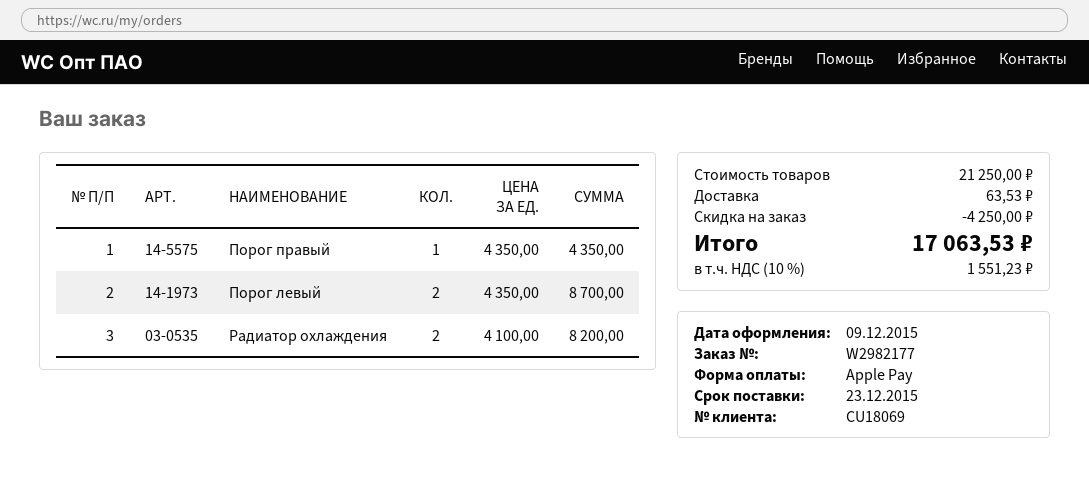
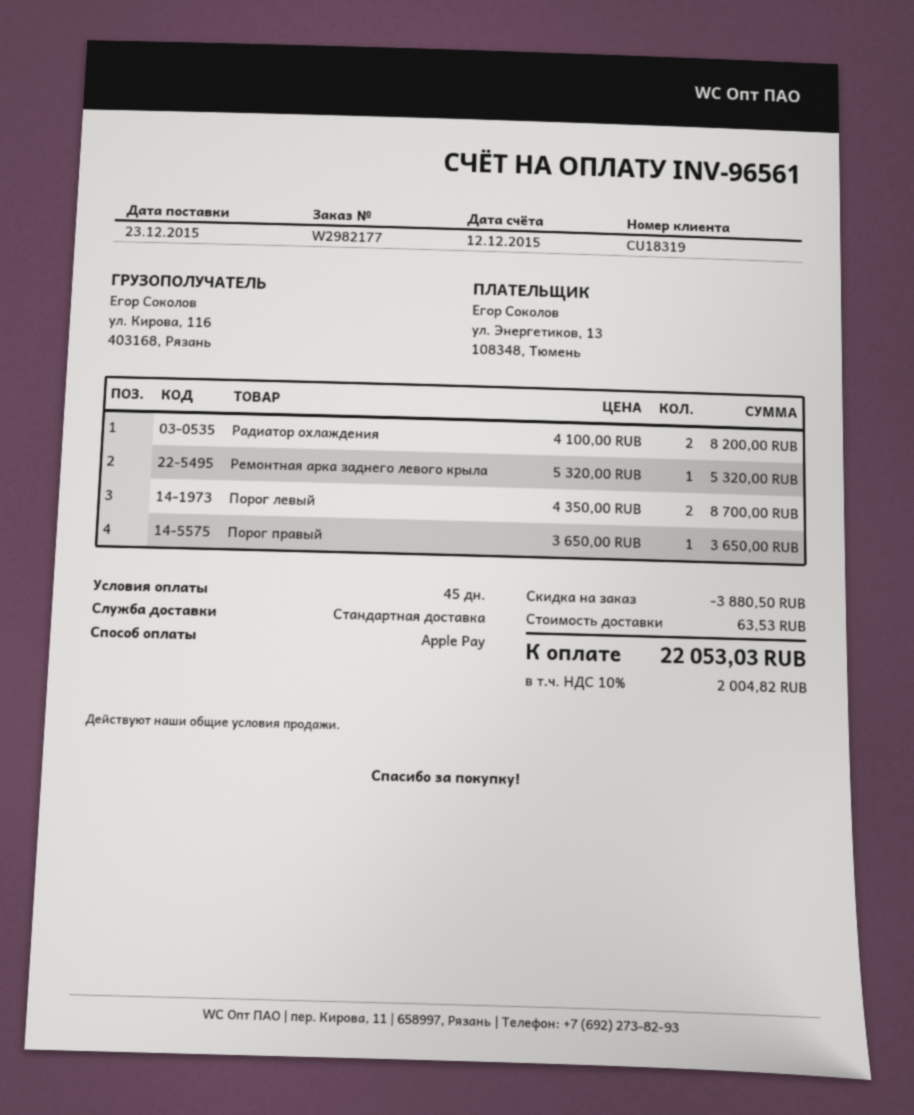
customer number: CU18069 -> CU18319
Порог правый: 1 x 4350.00 = 4350.00 -> 1 x 3650.00 = 3650.00
Ремонтная арка заднего левого крыла: none -> 1 x 5320.00 = 5320.00
discount: 4250.00 -> 3880.50
tax: 10% = 1551.23 -> 10% = 2004.82
total: 17063.53 -> 22053.03

